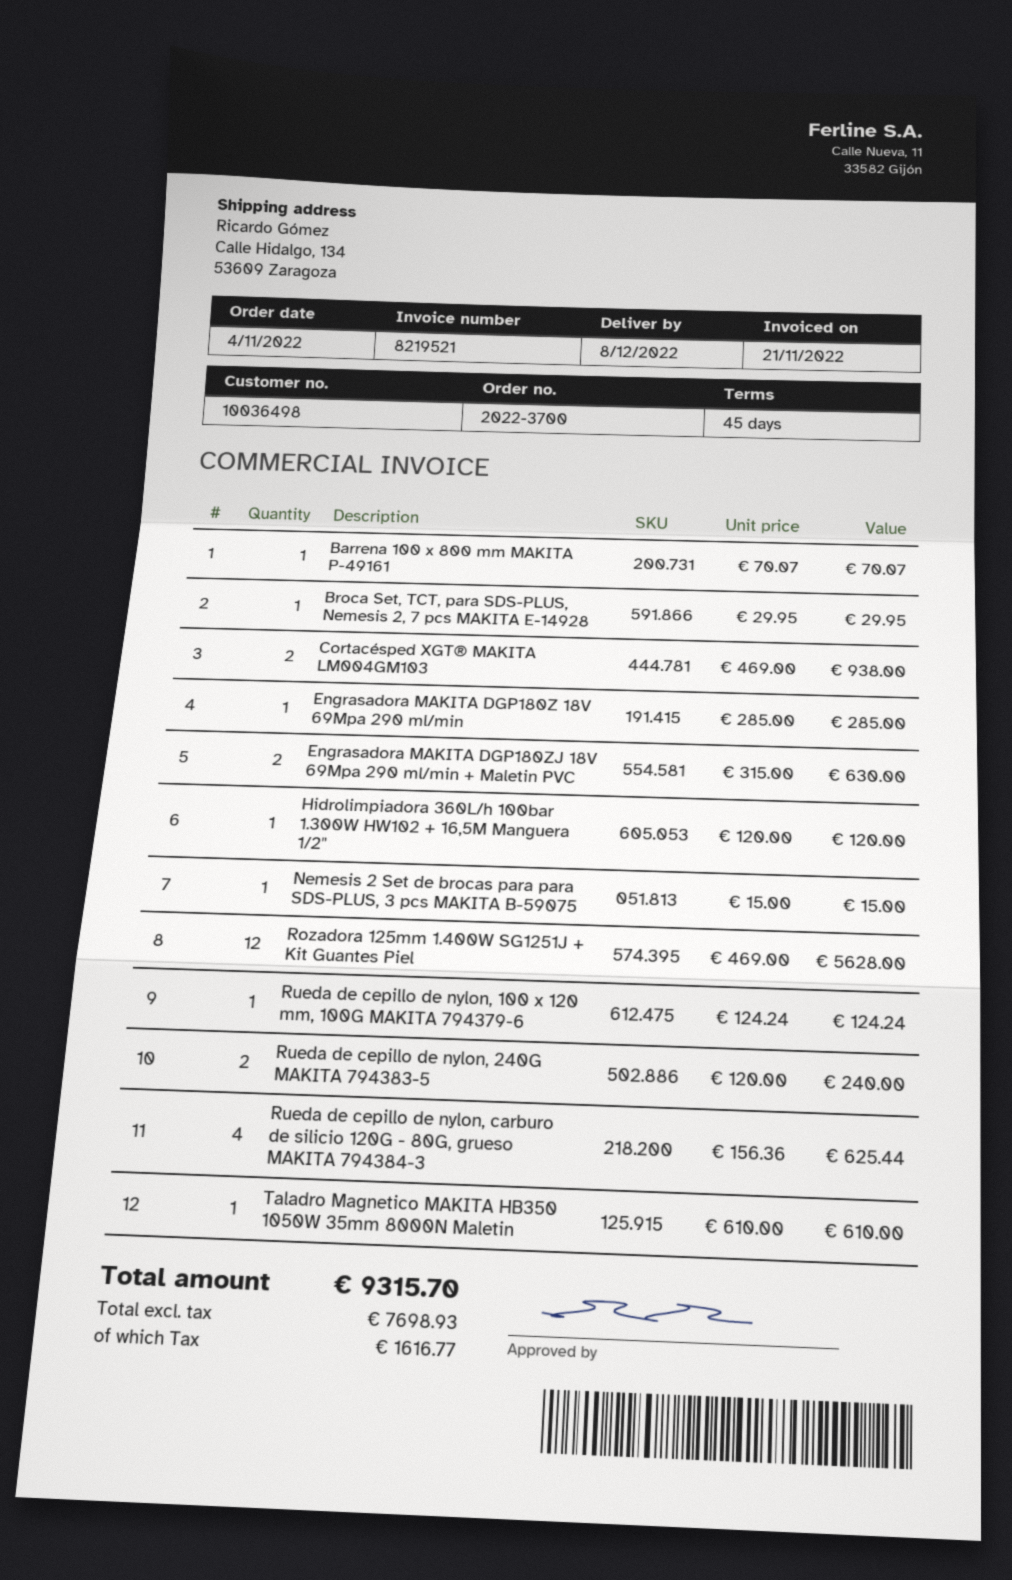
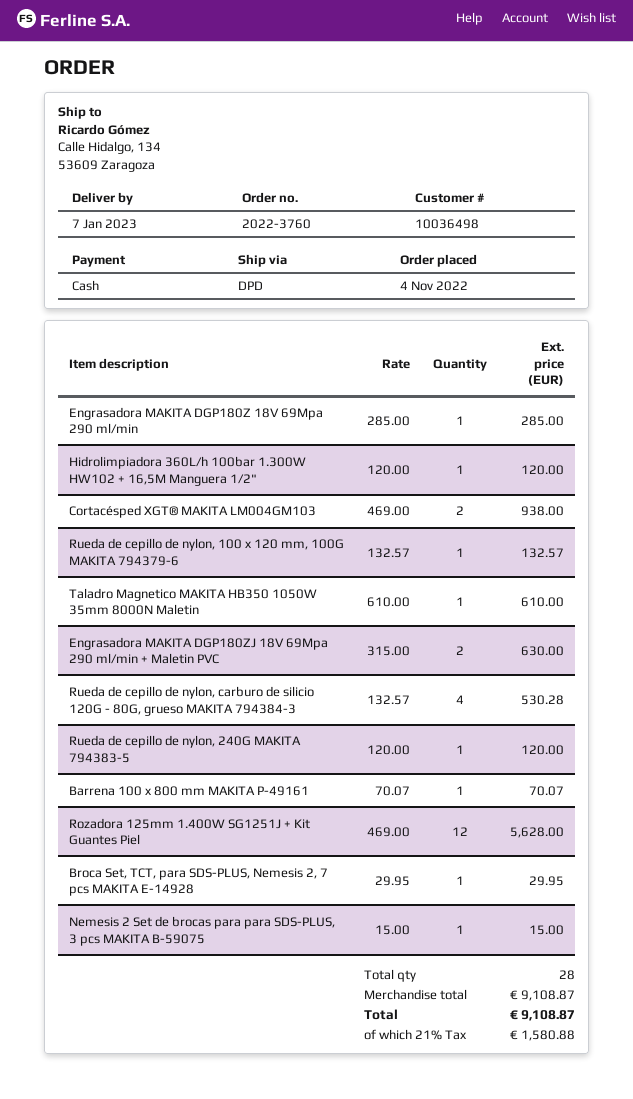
order number: 2022-3700 -> 2022-3760
delivery date: 2022-12-08 -> 2023-01-07
Rueda de cepillo de nylon, 100 x 120 mm, 100G MAKITA 794379-6: 1 x 124.24 = 124.24 -> 1 x 132.57 = 132.57
Rueda de cepillo de nylon, 240G MAKITA 794383-5: 2 x 120.00 = 240.00 -> 1 x 120.00 = 120.00
Rueda de cepillo de nylon, carburo de silicio 120G - 80G, grueso MAKITA 794384-3: 4 x 156.36 = 625.44 -> 4 x 132.57 = 530.28
tax: 1616.77 -> 1580.88
total: 9315.70 -> 9108.87

